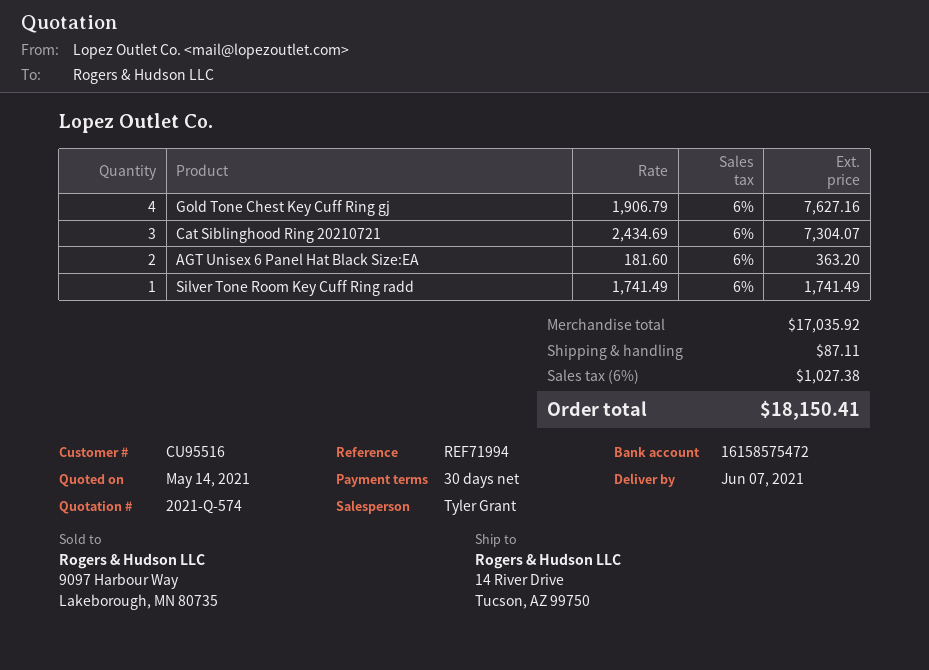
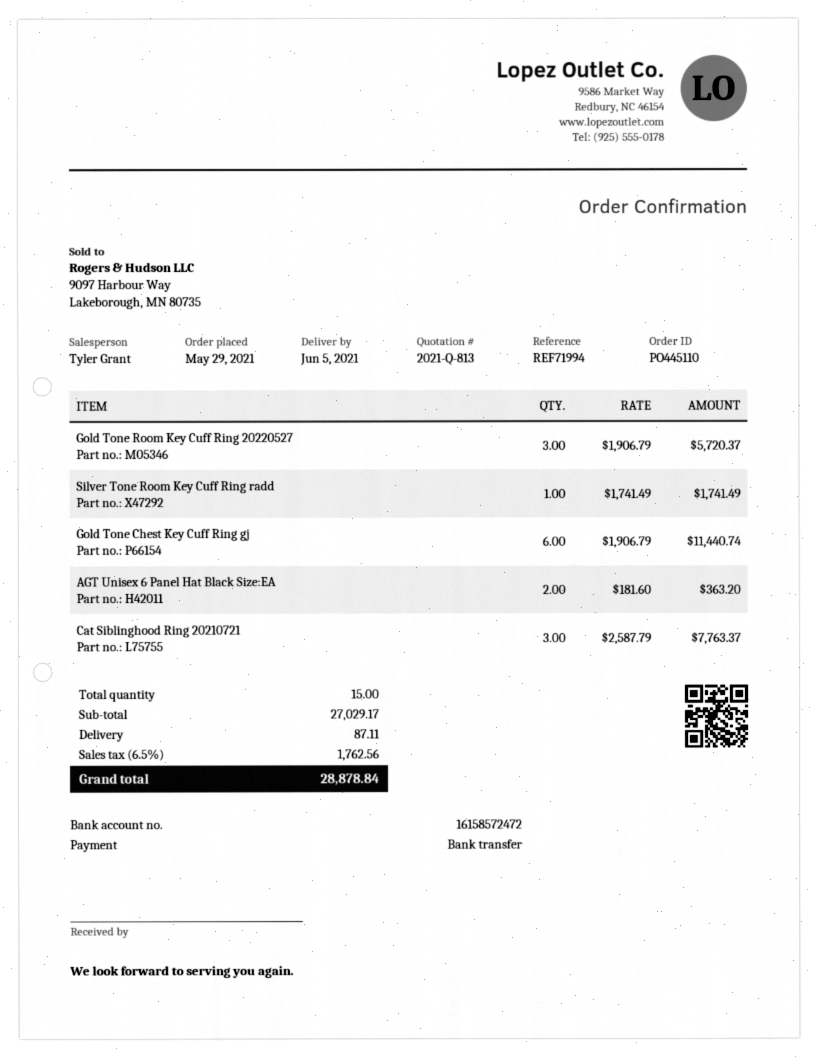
quote number: 2021-Q-574 -> 2021-Q-813
delivery date: 2021-06-07 -> 2021-06-05
bank account: 16158575472 -> 16158572472
Gold Tone Chest Key Cuff Ring gj: 4 x 1906.79 = 7627.16 -> 6 x 1906.79 = 11440.74
Cat Siblinghood Ring 20210721: 3 x 2434.69 = 7304.07 -> 3 x 2587.79 = 7763.37
Gold Tone Room Key Cuff Ring 20220527: none -> 3 x 1906.79 = 5720.37
subtotal: 17035.92 -> 27029.17
tax: 6% = 1027.38 -> 6.5% = 1762.56
total: 18150.41 -> 28878.84

